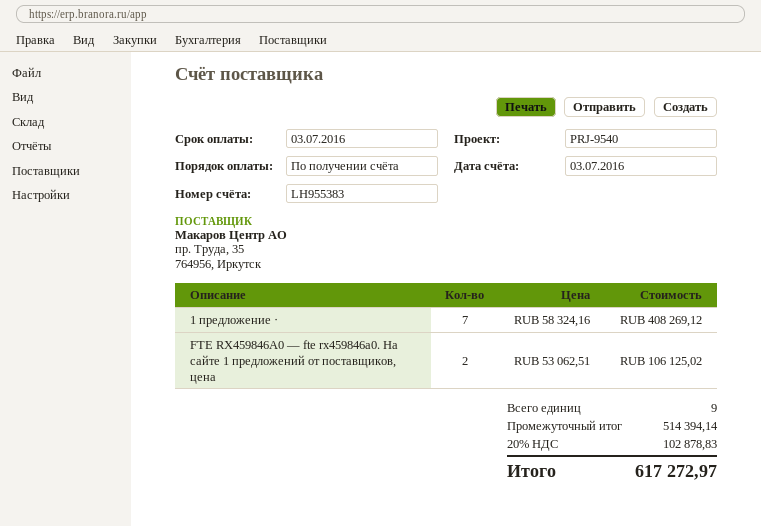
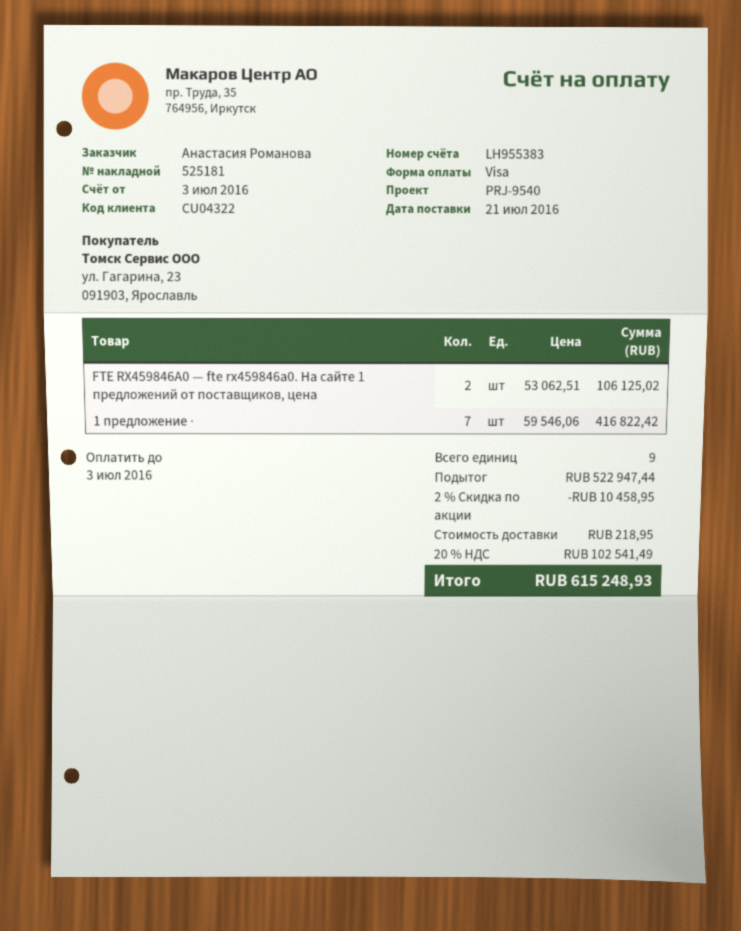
1 предложение ·: 7 x 58324.16 = 408269.12 -> 7 x 59546.06 = 416822.42
subtotal: 514394.14 -> 522947.44
discount: none -> 2% = 10458.95
shipping: none -> 218.95
tax: 20% = 102878.83 -> 20% = 102541.49
total: 617272.97 -> 615248.93

